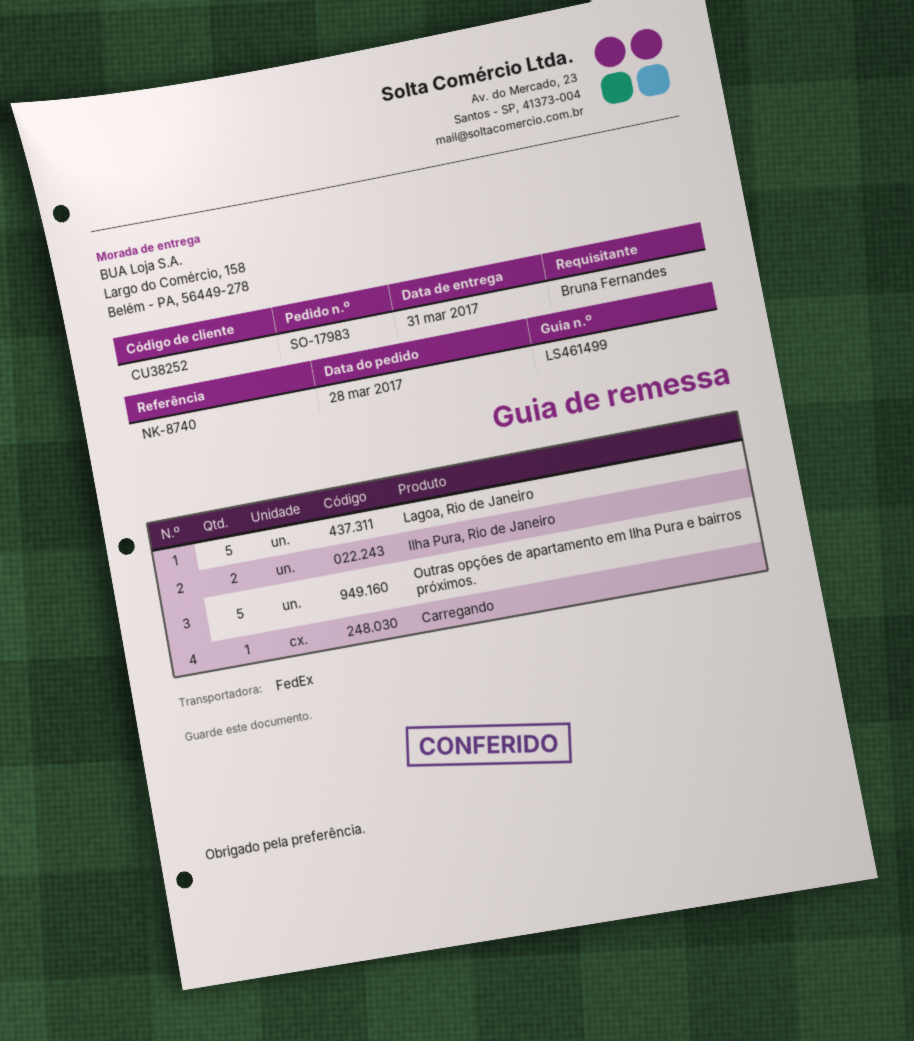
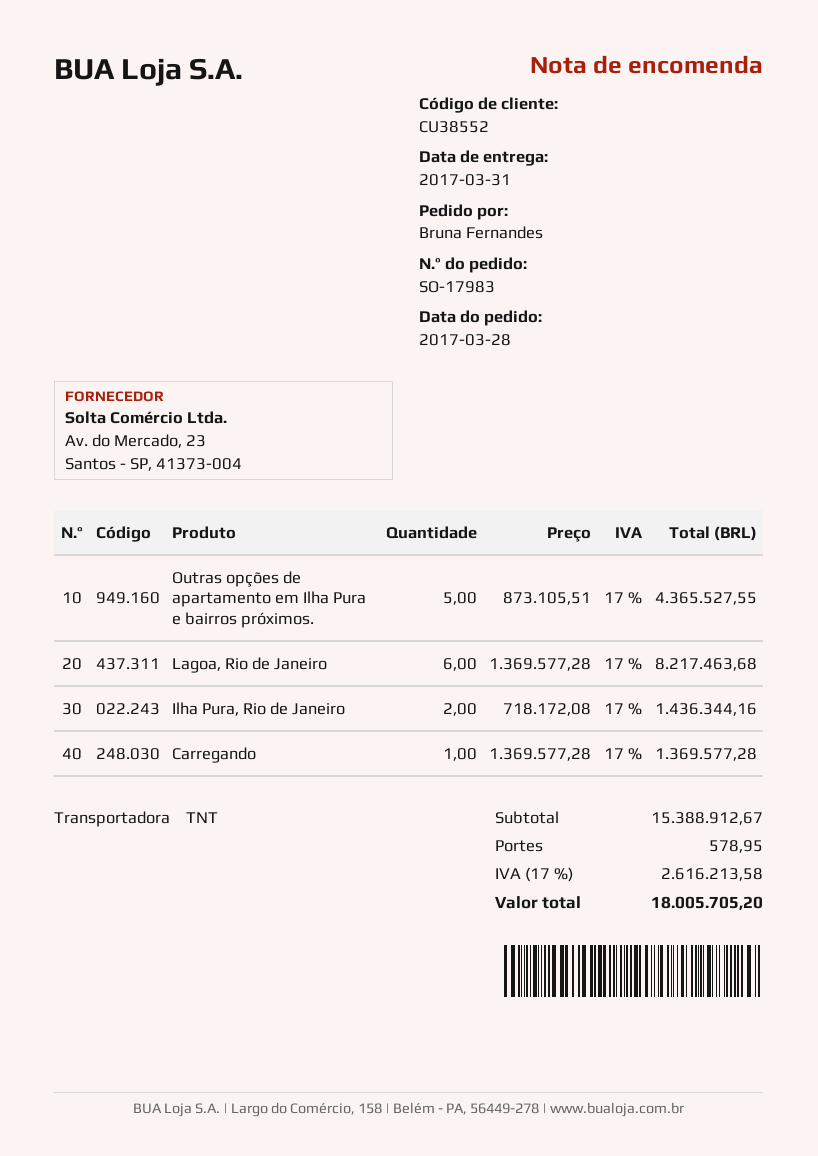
customer number: CU38252 -> CU38552
shipping method: FedEx -> TNT
Lagoa, Rio de Janeiro: 5 -> 6

